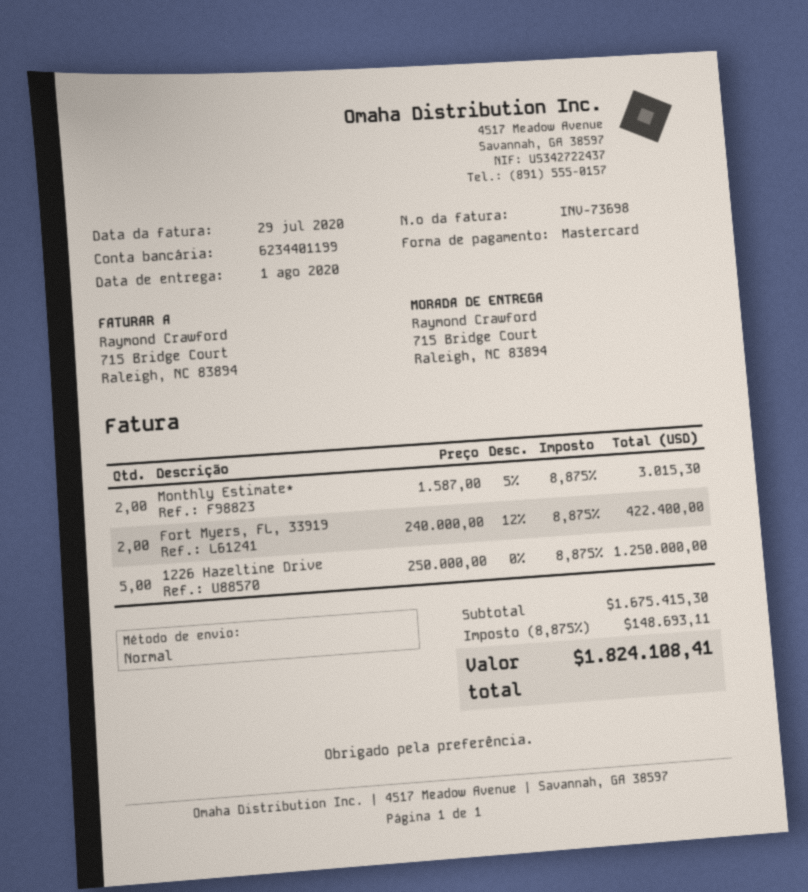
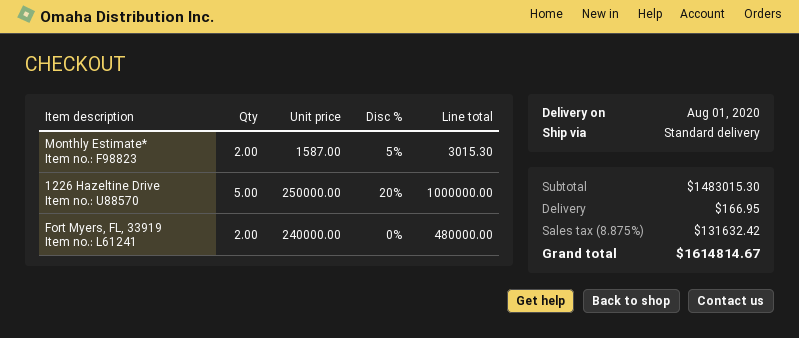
Fort Myers, FL, 33919: 2 x 240000.00 - 12% = 422400.00 -> 2 x 240000.00 = 480000.00
1226 Hazeltine Drive: 5 x 250000.00 = 1250000.00 -> 5 x 250000.00 - 20% = 1000000.00
subtotal: 1675415.30 -> 1483015.30
shipping: none -> 166.95
tax: 8.875% = 148693.11 -> 8.875% = 131632.42
total: 1824108.41 -> 1614814.67

